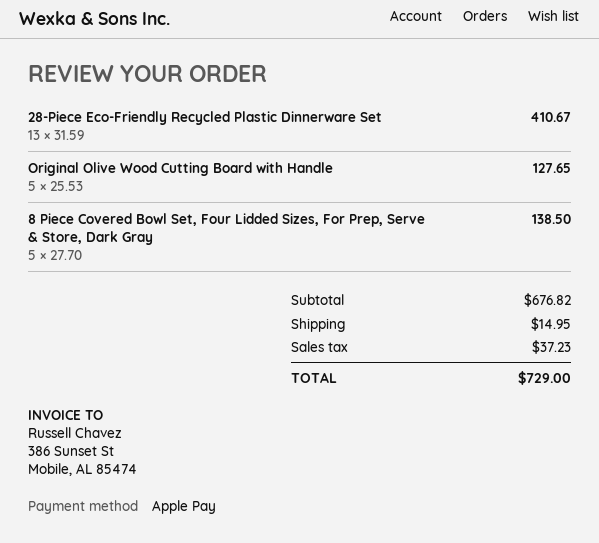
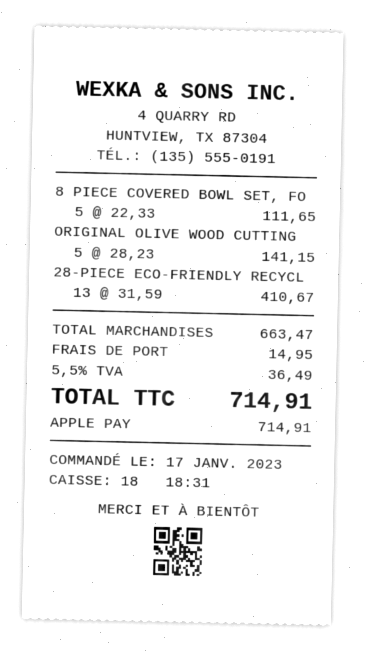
Original Olive Wood Cutting Board with Handle: 5 x 25.53 = 127.65 -> 5 x 28.23 = 141.15
8 Piece Covered Bowl Set, Four Lidded Sizes, For Prep, Serve & Store, Dark Gray: 5 x 27.70 = 138.50 -> 5 x 22.33 = 111.65
subtotal: 676.82 -> 663.47
tax: 37.23 -> 36.49
total: 729.00 -> 714.91

